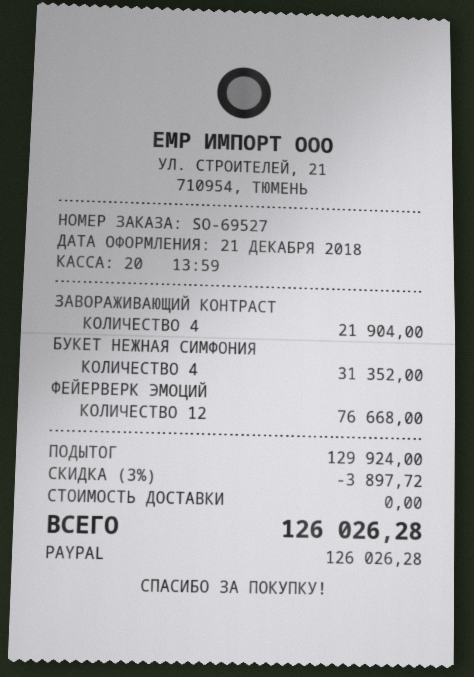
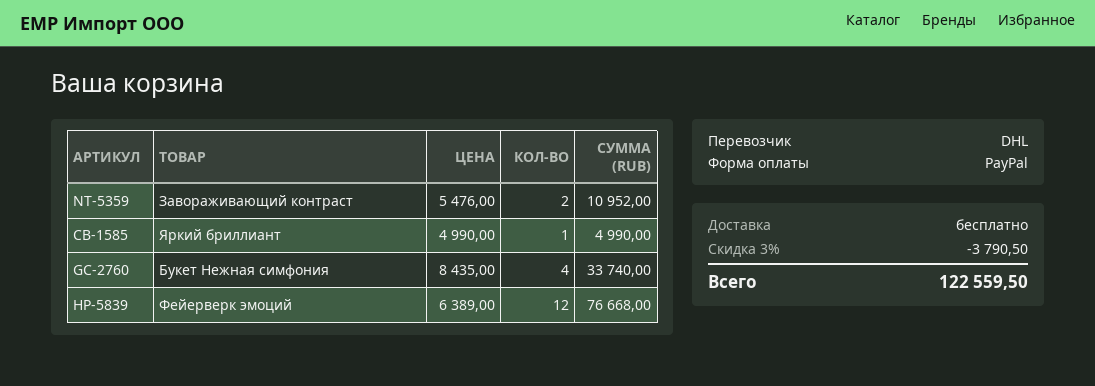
ЗАВОРАЖИВАЮЩИЙ КОНТРАСТ: 4 for 21904.00 -> 2 for 10952.00
БУКЕТ НЕЖНАЯ СИМФОНИЯ: 4 for 31352.00 -> 4 for 33740.00
Яркий бриллиант: none -> 1 for 4990.00
discount: 3% = 3897.72 -> 3% = 3790.50
total: 126026.28 -> 122559.50

